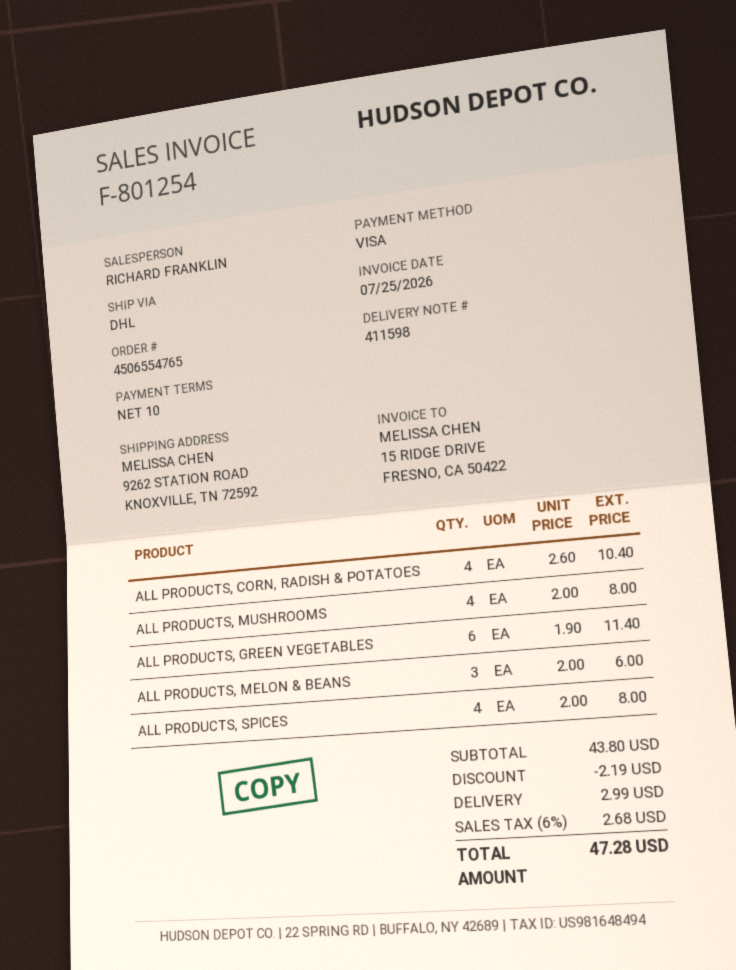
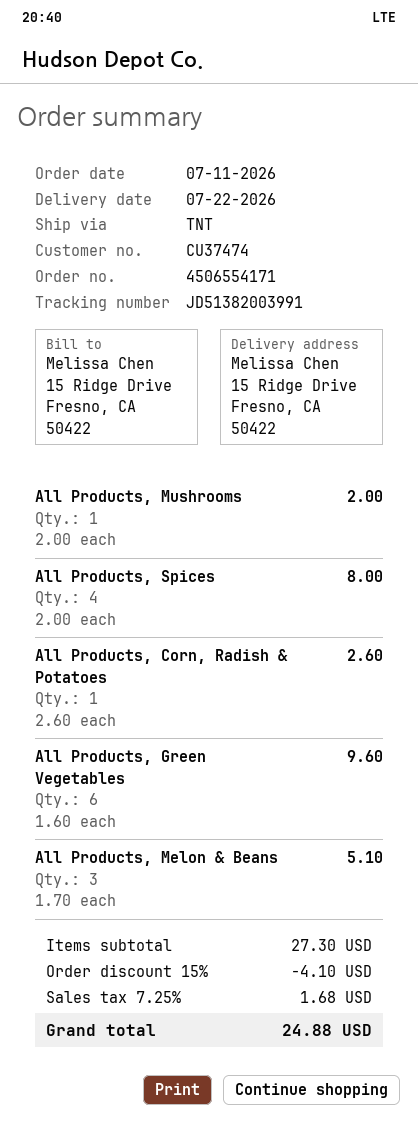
order number: 4506554765 -> 4506554171
shipping method: DHL -> TNT
ship to: 9262 STATION ROAD, KNOXVILLE, TN 72592 -> 15 Ridge Drive, Fresno, CA 50422
ALL PRODUCTS, CORN, RADISH & POTATOES: 4 x 2.60 = 10.40 -> 1 x 2.60 = 2.60
ALL PRODUCTS, MUSHROOMS: 4 x 2.00 = 8.00 -> 1 x 2.00 = 2.00
ALL PRODUCTS, GREEN VEGETABLES: 6 x 1.90 = 11.40 -> 6 x 1.60 = 9.60
ALL PRODUCTS, MELON & BEANS: 3 x 2.00 = 6.00 -> 3 x 1.70 = 5.10
subtotal: 43.80 -> 27.30
discount: 2.19 -> 4.10
shipping: 2.99 -> none
tax: 6% = 2.68 -> 7.25% = 1.68
total: 47.28 -> 24.88

